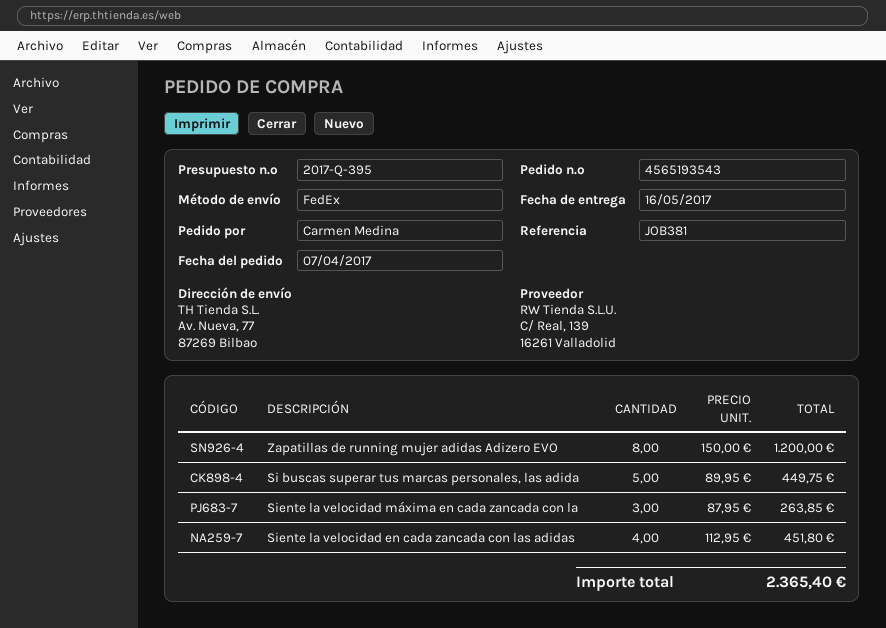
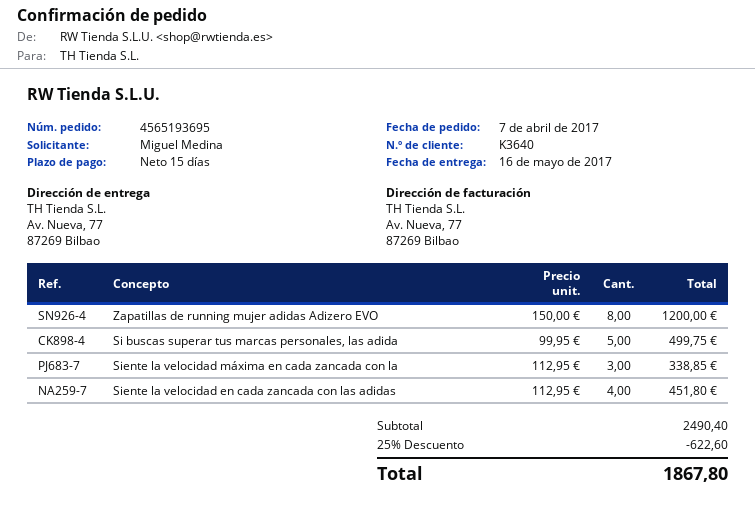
order number: 4565193543 -> 4565193695
ordered by: Carmen Medina -> Miguel Medina
Si buscas superar tus marcas personales, las adida: 5 x 89.95 = 449.75 -> 5 x 99.95 = 499.75
Siente la velocidad máxima en cada zancada con la: 3 x 87.95 = 263.85 -> 3 x 112.95 = 338.85
discount: none -> 25% = 622.60
total: 2365.40 -> 1867.80

